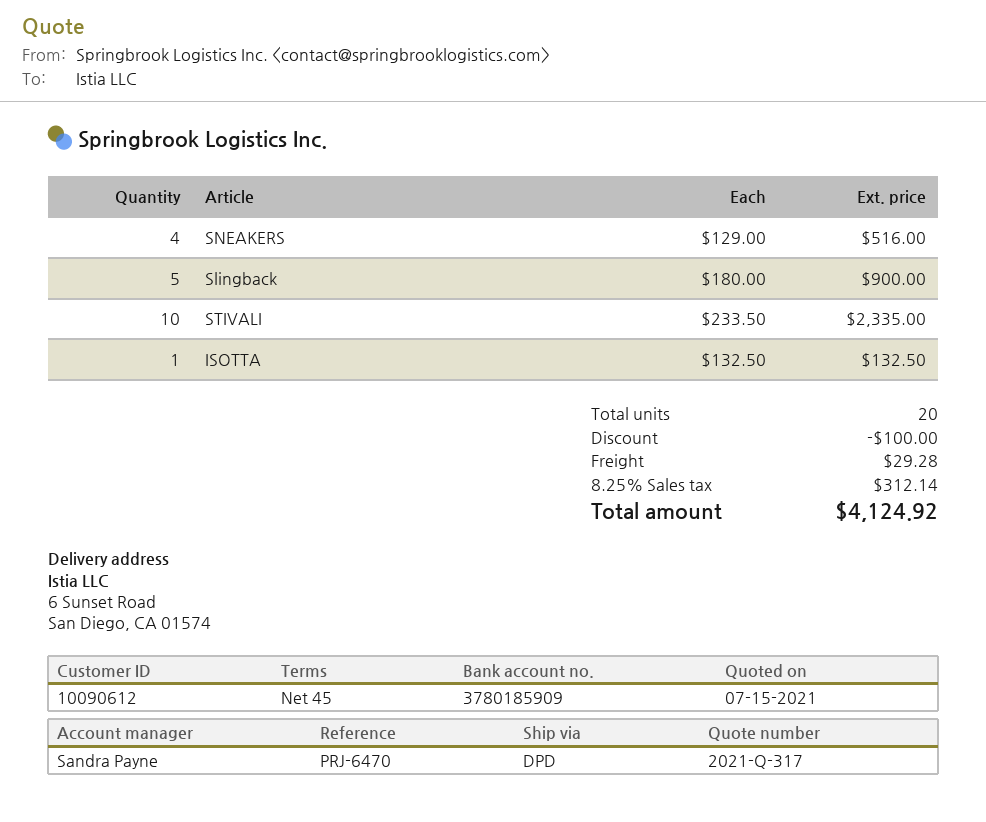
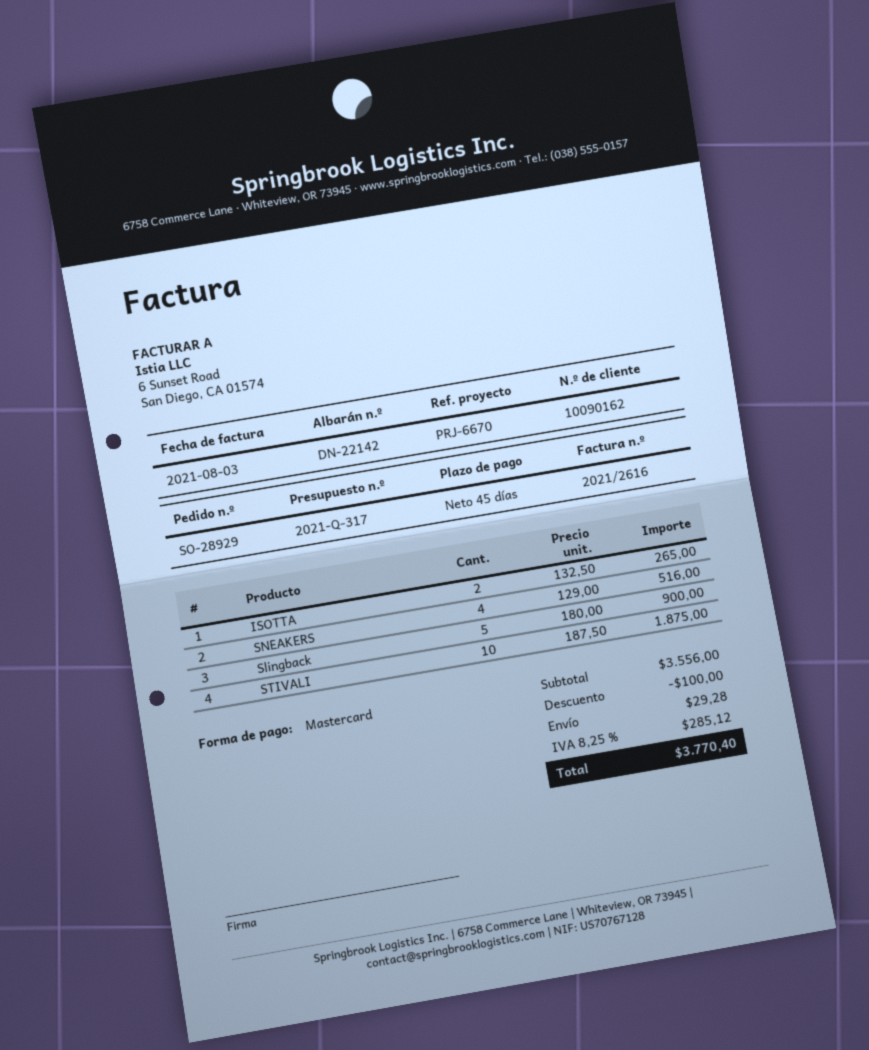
customer number: 10090612 -> 10090162
reference: PRJ-6470 -> PRJ-6670
STIVALI: 10 x 233.50 = 2335.00 -> 10 x 187.50 = 1875.00
ISOTTA: 1 x 132.50 = 132.50 -> 2 x 132.50 = 265.00
tax: 8.25% = 312.14 -> 8.25% = 285.12
total: 4124.92 -> 3770.40

